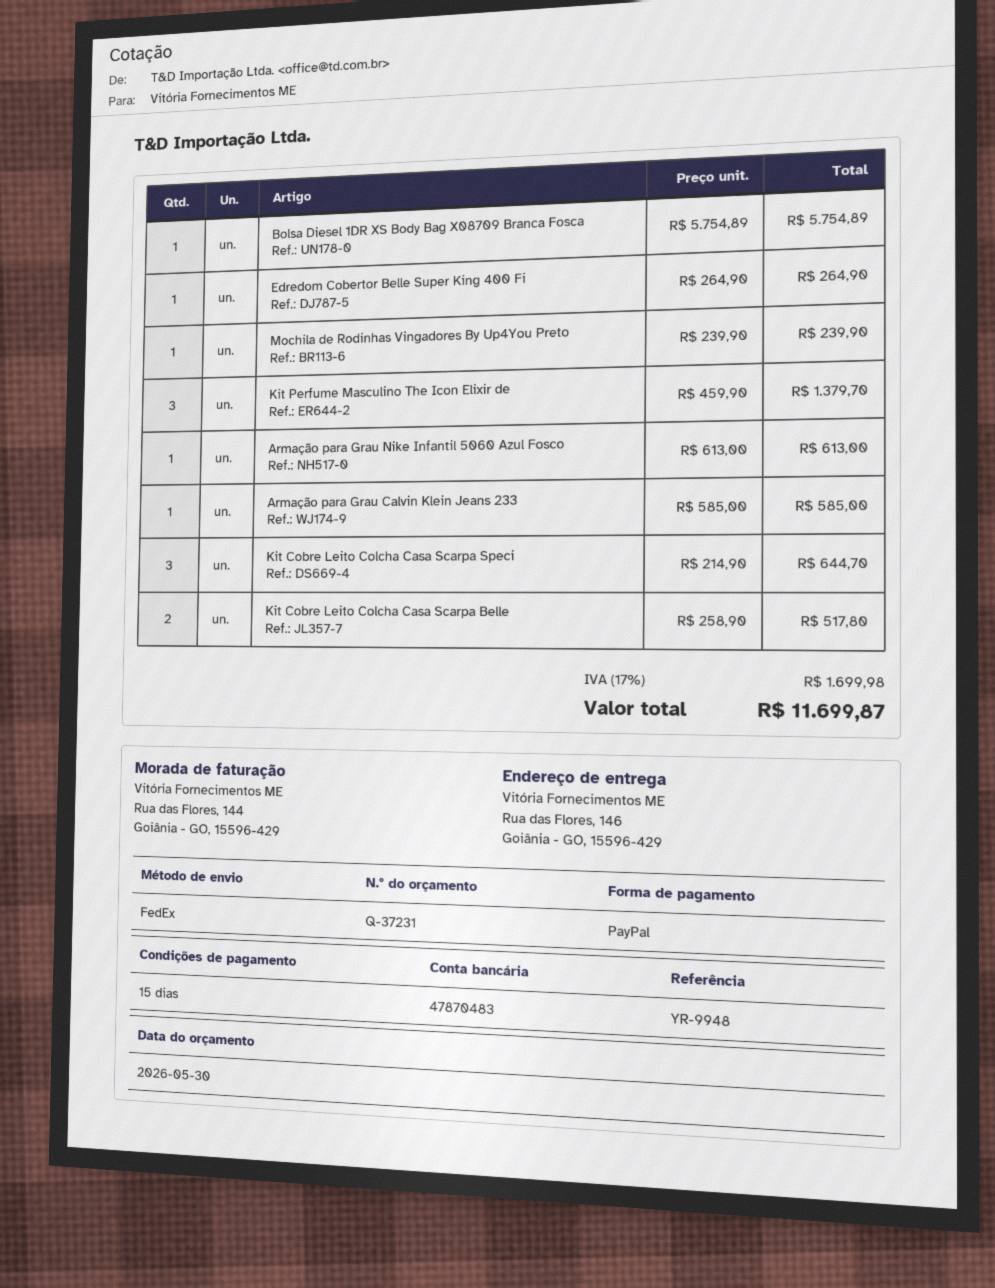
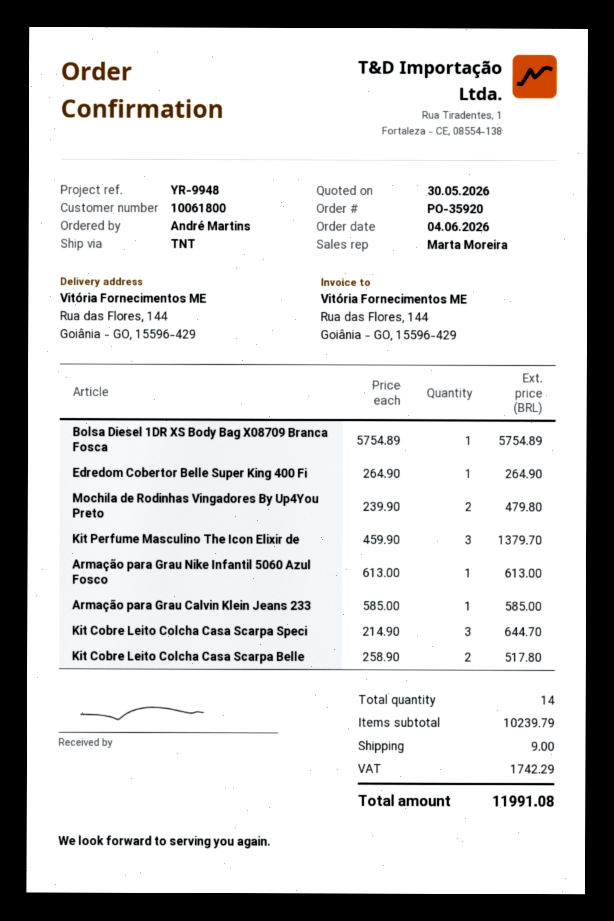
shipping method: FedEx -> TNT
ship to: Rua das Flores, 146, Goiânia - GO, 15596-429 -> Rua das Flores, 144, Goiânia - GO, 15596-429
Mochila de Rodinhas Vingadores By Up4You Preto: 1 x 239.90 = 239.90 -> 2 x 239.90 = 479.80
shipping: none -> 9.00
tax: 1699.98 -> 1742.29
total: 11699.87 -> 11991.08

